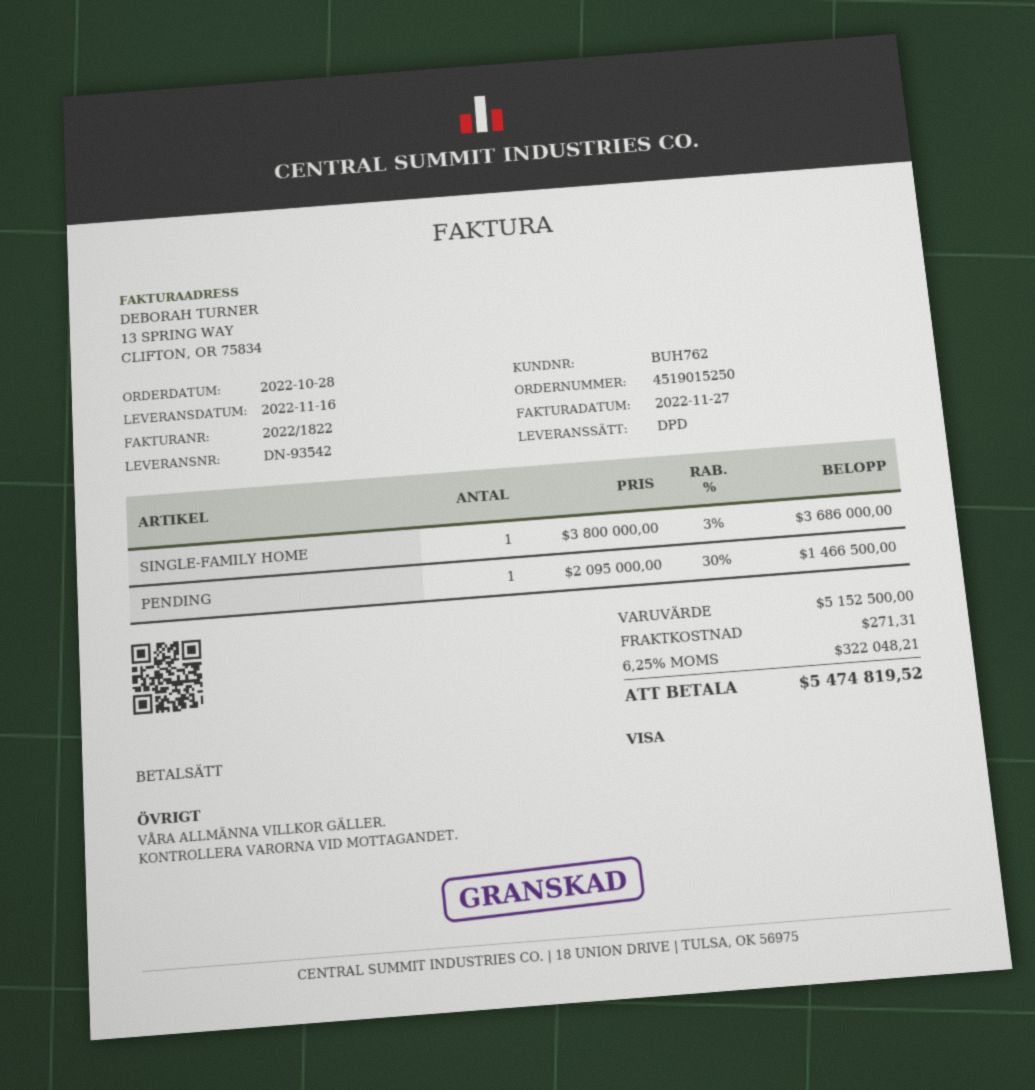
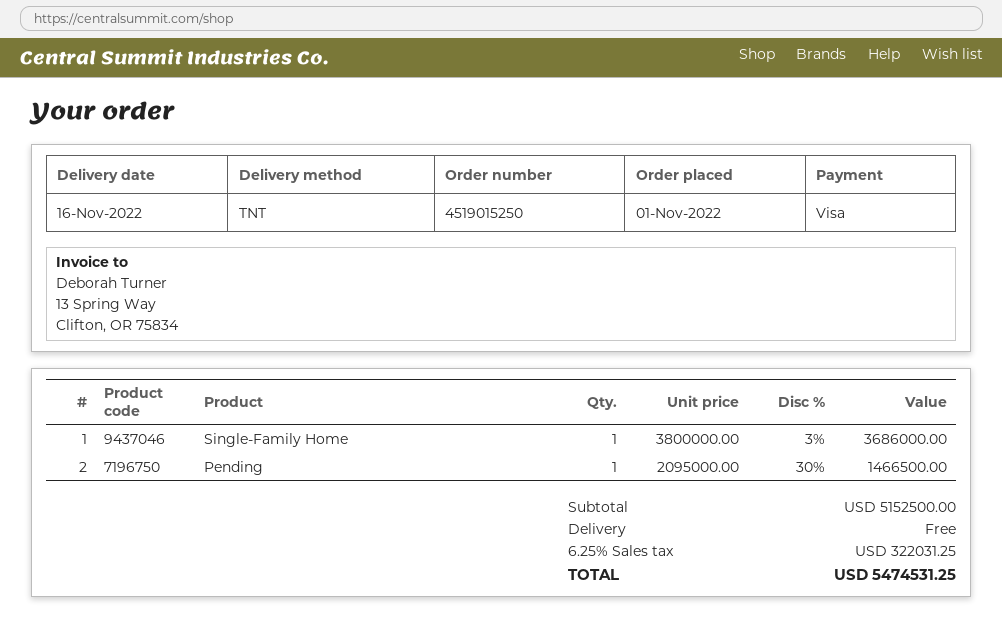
order date: 2022-10-28 -> 2022-11-01
shipping method: DPD -> TNT
shipping: 271.31 -> 0.00
tax: 6.25% = 322048.21 -> 6.25% = 322031.25
total: 5474819.52 -> 5474531.25

